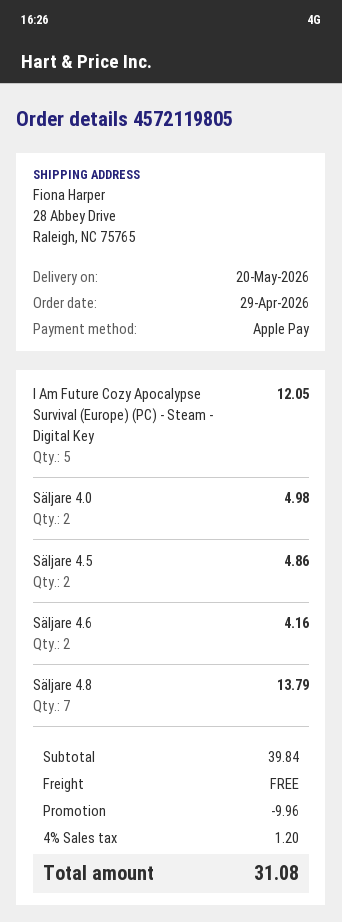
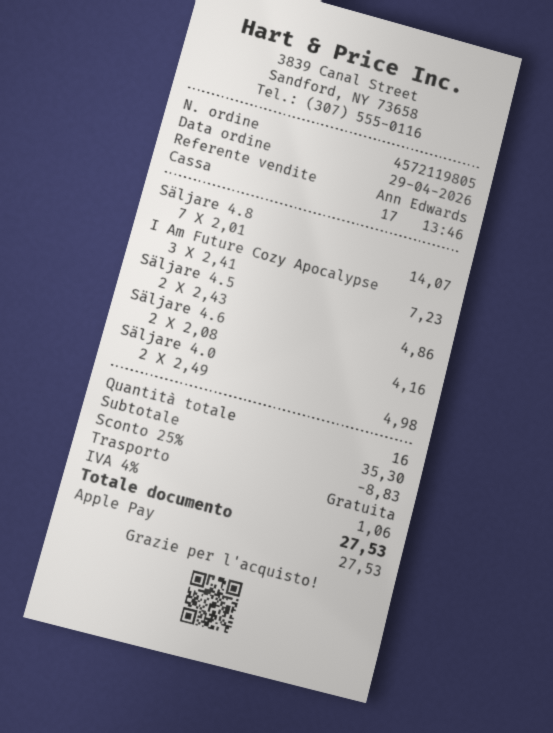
I Am Future Cozy Apocalypse Survival (Europe) (PC) - Steam - Digital Key: 5 for 12.05 -> 3 for 7.23
Säljare 4.8: 7 for 13.79 -> 7 for 14.07
subtotal: 39.84 -> 35.30
discount: 9.96 -> 8.83
tax: 4% = 1.20 -> 4% = 1.06
total: 31.08 -> 27.53

